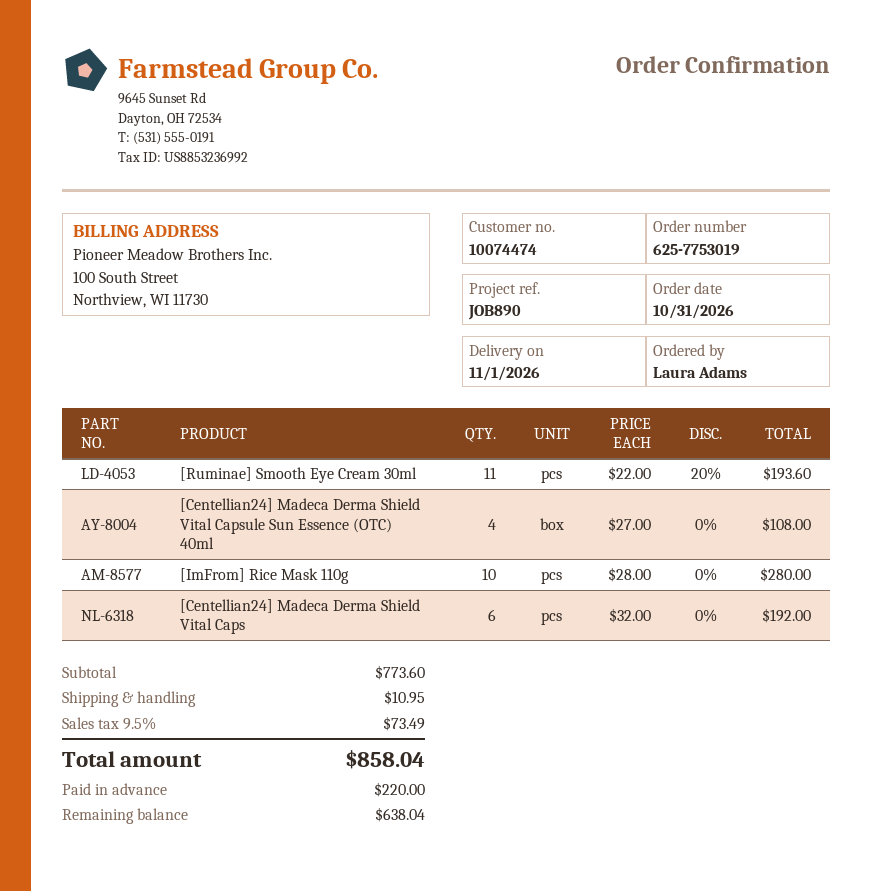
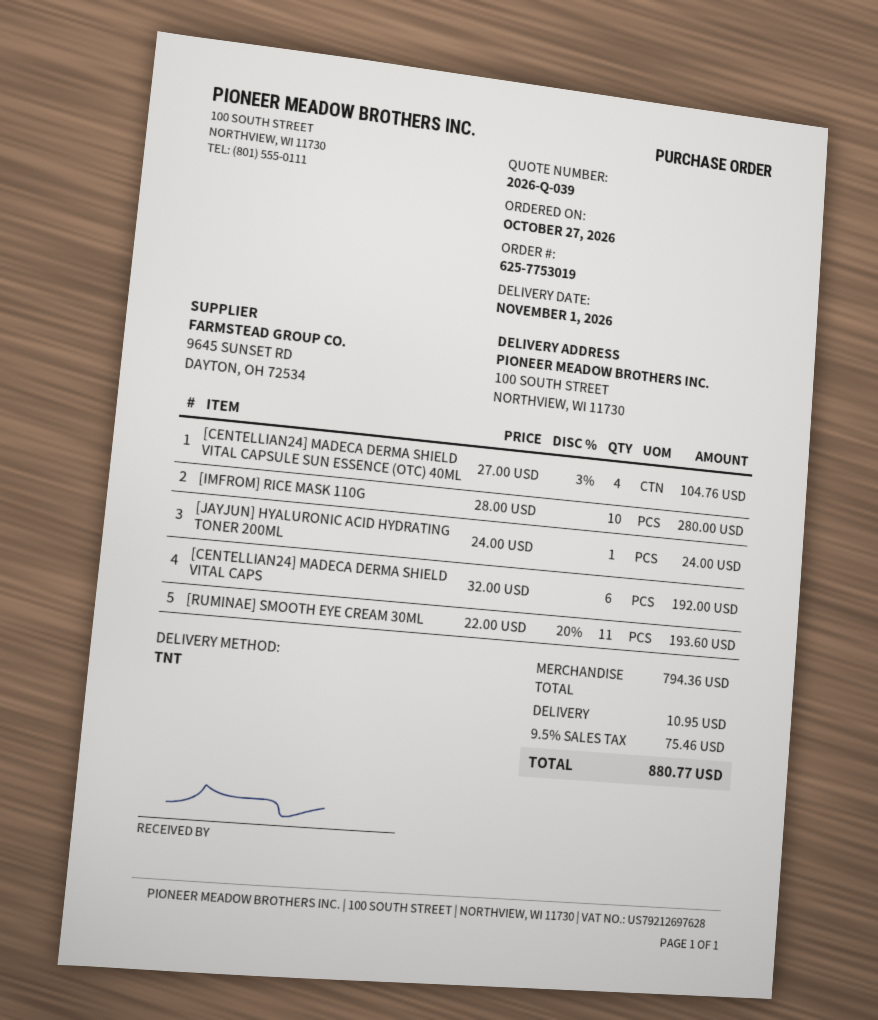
order date: 2026-10-31 -> 2026-10-27
[Centellian24] Madeca Derma Shield Vital Capsule Sun Essence (OTC) 40ml: 4 x 27.00 = 108.00 -> 4 x 27.00 - 3% = 104.76
[JAYJUN] HYALURONIC ACID HYDRATING TONER 200ML: none -> 1 x 24.00 = 24.00
subtotal: 773.60 -> 794.36
tax: 9.5% = 73.49 -> 9.5% = 75.46
total: 858.04 -> 880.77

